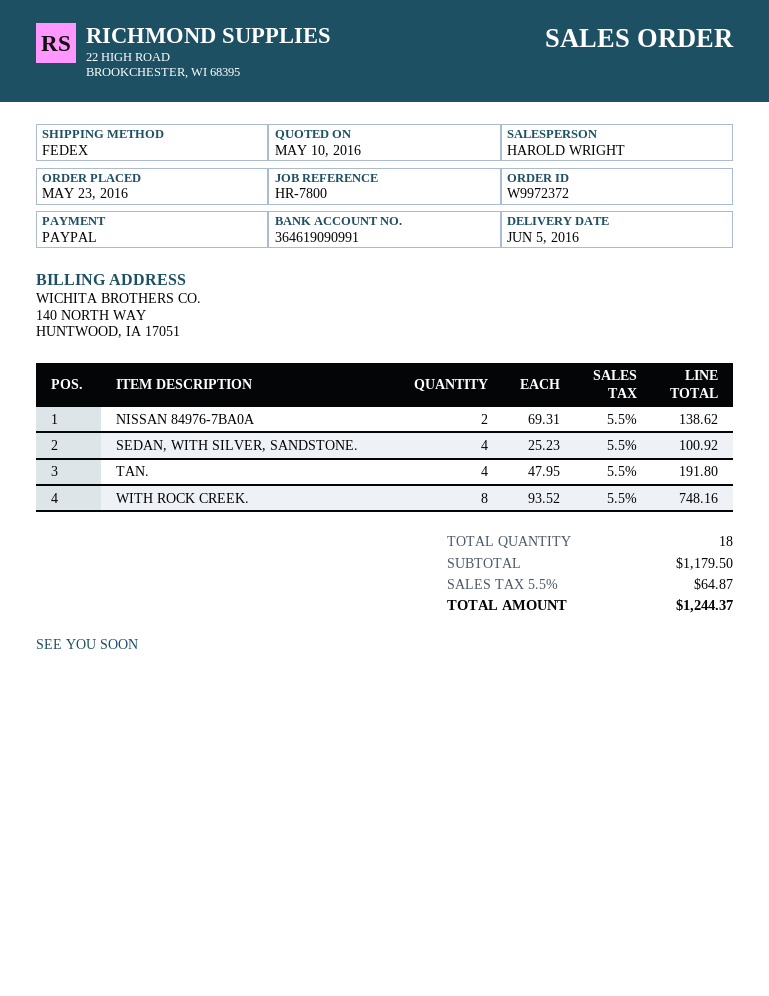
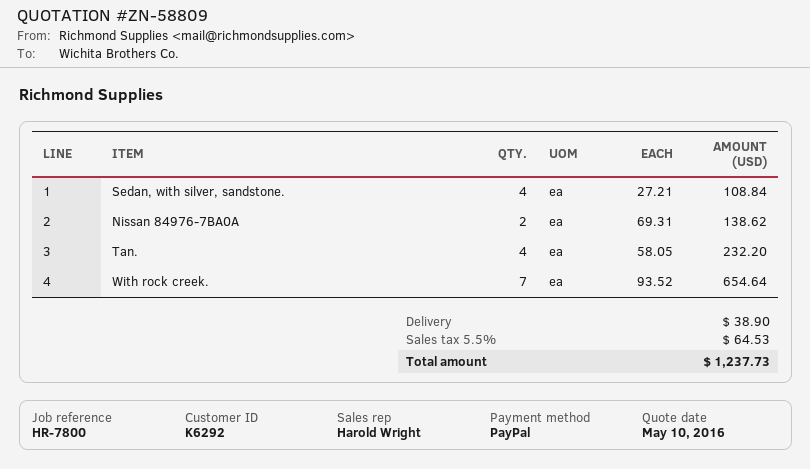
SEDAN, WITH SILVER, SANDSTONE.: 4 x 25.23 = 100.92 -> 4 x 27.21 = 108.84
TAN.: 4 x 47.95 = 191.80 -> 4 x 58.05 = 232.20
WITH ROCK CREEK.: 8 x 93.52 = 748.16 -> 7 x 93.52 = 654.64
shipping: none -> 38.90
tax: 5.5% = 64.87 -> 5.5% = 64.53
total: 1244.37 -> 1237.73

